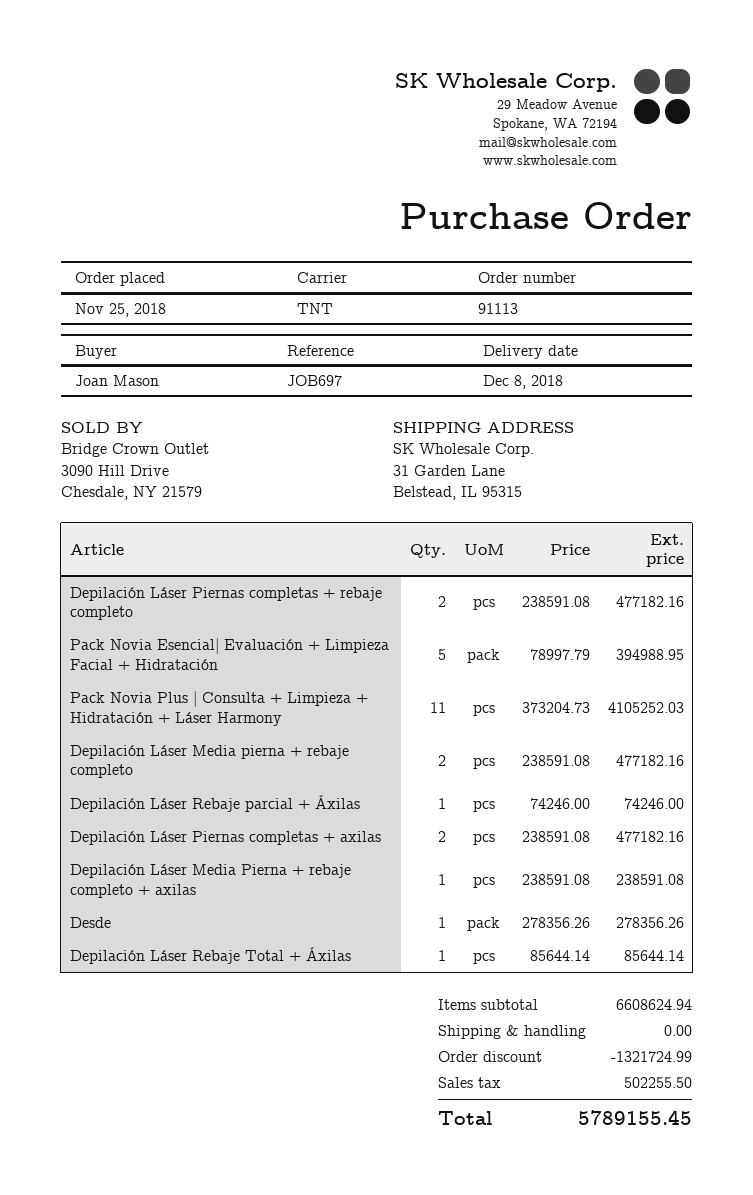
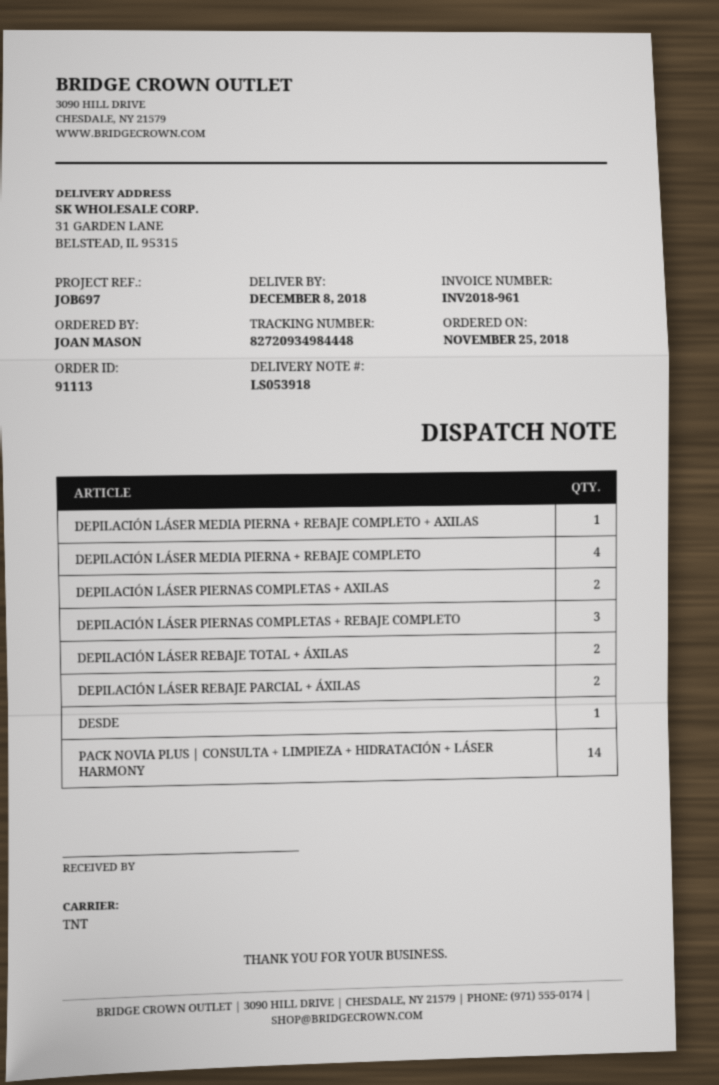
Depilación Láser Piernas completas + rebaje completo: 2 -> 3
Pack Novia Esencial| Evaluación + Limpieza Facial + Hidratación: 5 -> none
Pack Novia Plus | Consulta + Limpieza + Hidratación + Láser Harmony: 11 -> 14
Depilación Láser Media pierna + rebaje completo: 2 -> 4
Depilación Láser Rebaje parcial + Áxilas: 1 -> 2
Depilación Láser Rebaje Total + Áxilas: 1 -> 2

